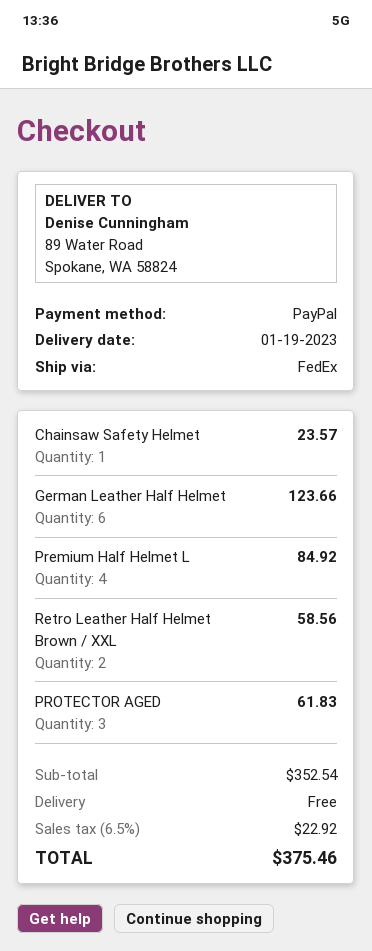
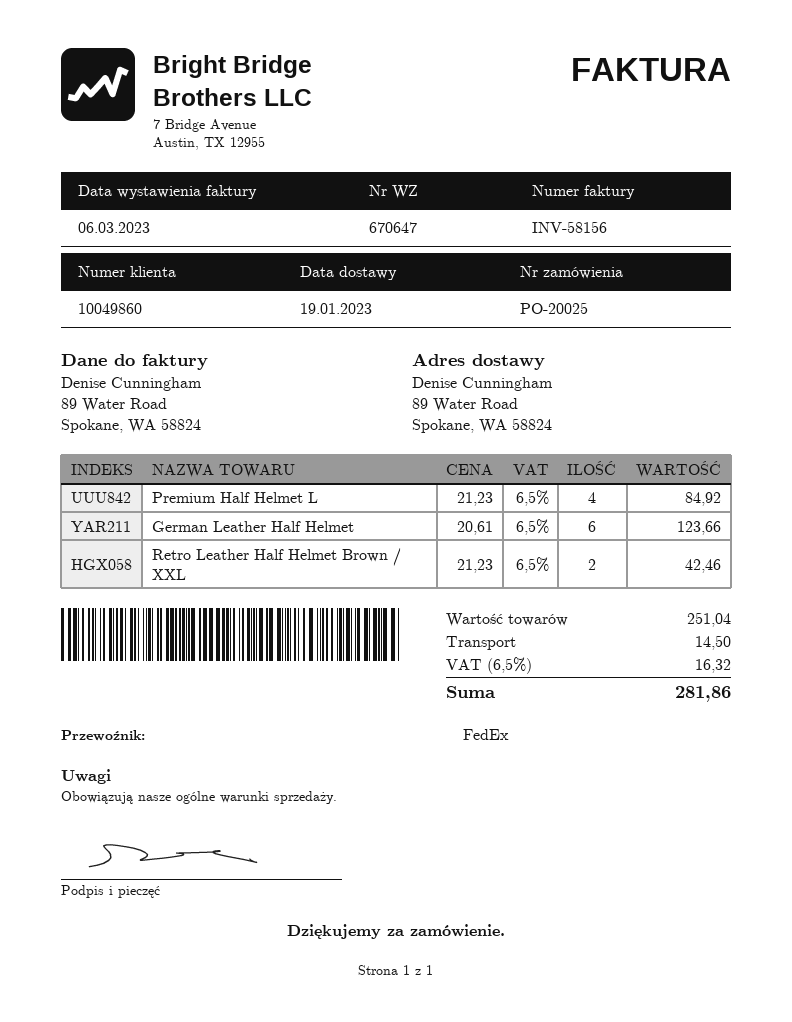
Chainsaw Safety Helmet: 1 for 23.57 -> none
Retro Leather Half Helmet Brown / XXL: 2 for 58.56 -> 2 for 42.46
PROTECTOR AGED: 3 for 61.83 -> none
subtotal: 352.54 -> 251.04
shipping: 0.00 -> 14.50
tax: 6.5% = 22.92 -> 6.5% = 16.32
total: 375.46 -> 281.86

